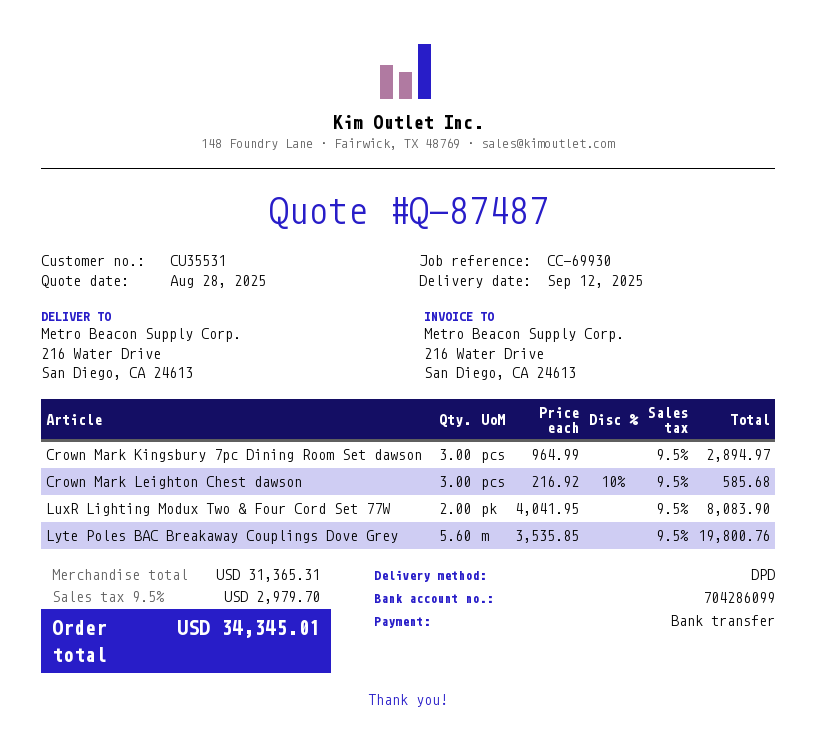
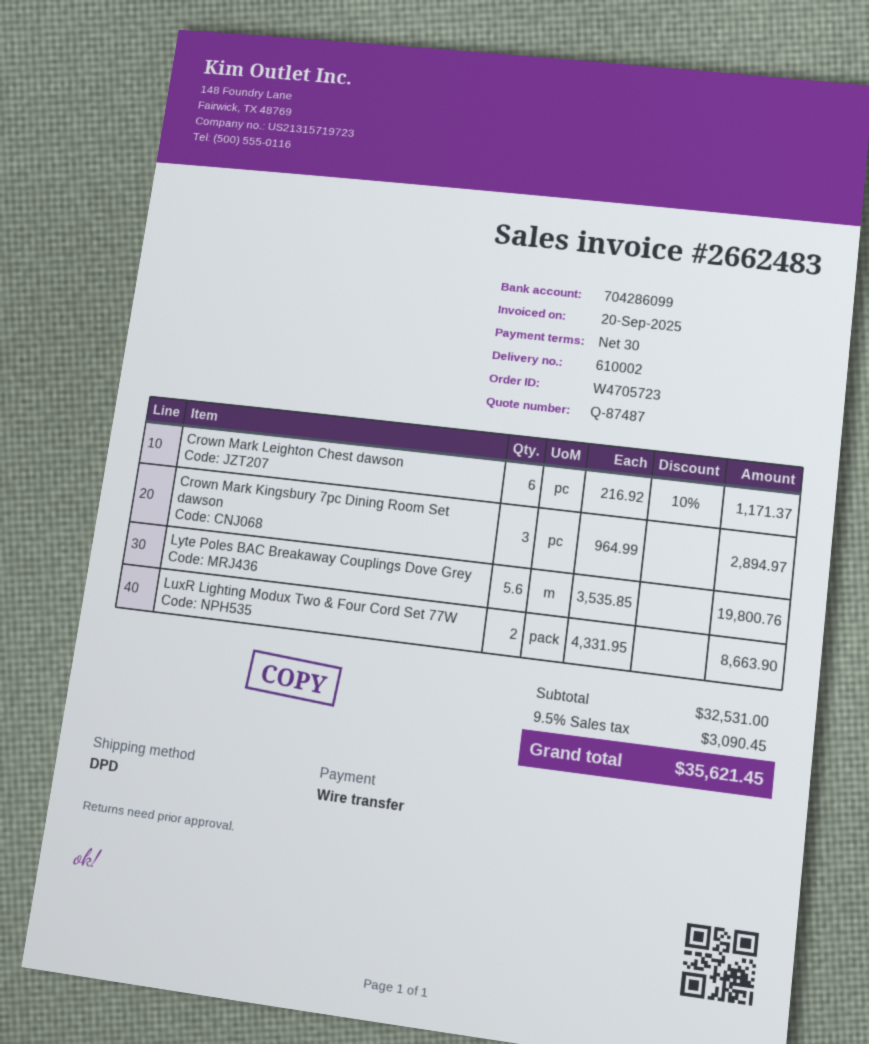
Crown Mark Leighton Chest dawson: 3 x 216.92 - 10% = 585.68 -> 6 x 216.92 - 10% = 1171.37
LuxR Lighting Modux Two & Four Cord Set 77W: 2 x 4041.95 = 8083.90 -> 2 x 4331.95 = 8663.90
subtotal: 31365.31 -> 32531.00
tax: 9.5% = 2979.70 -> 9.5% = 3090.45
total: 34345.01 -> 35621.45

